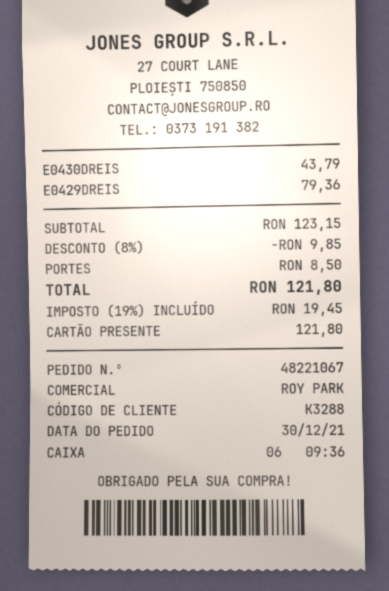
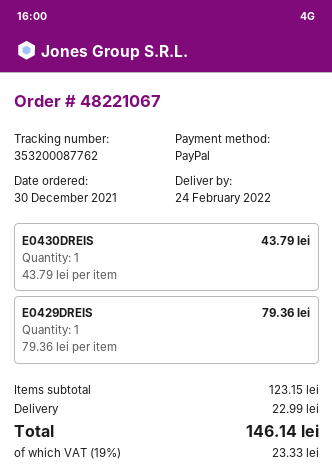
payment method: gift card -> PayPal
discount: 8% = 9.85 -> none
shipping: 8.50 -> 22.99
tax: 19% = 19.45 -> 19% = 23.33
total: 121.80 -> 146.14

